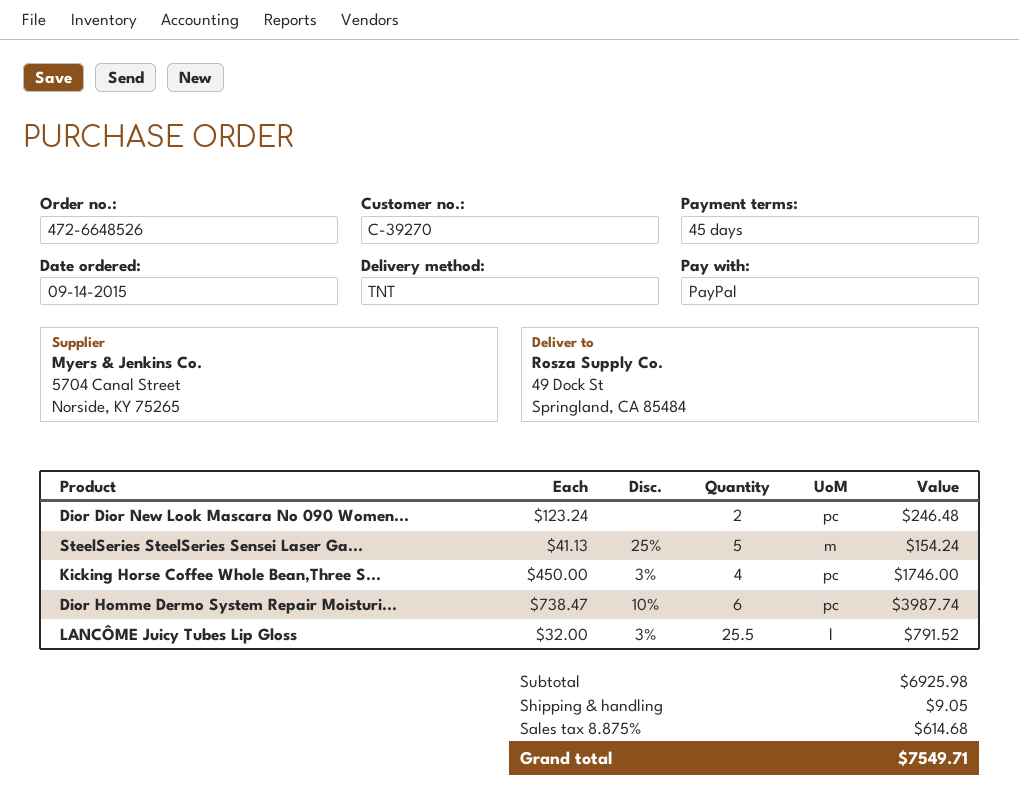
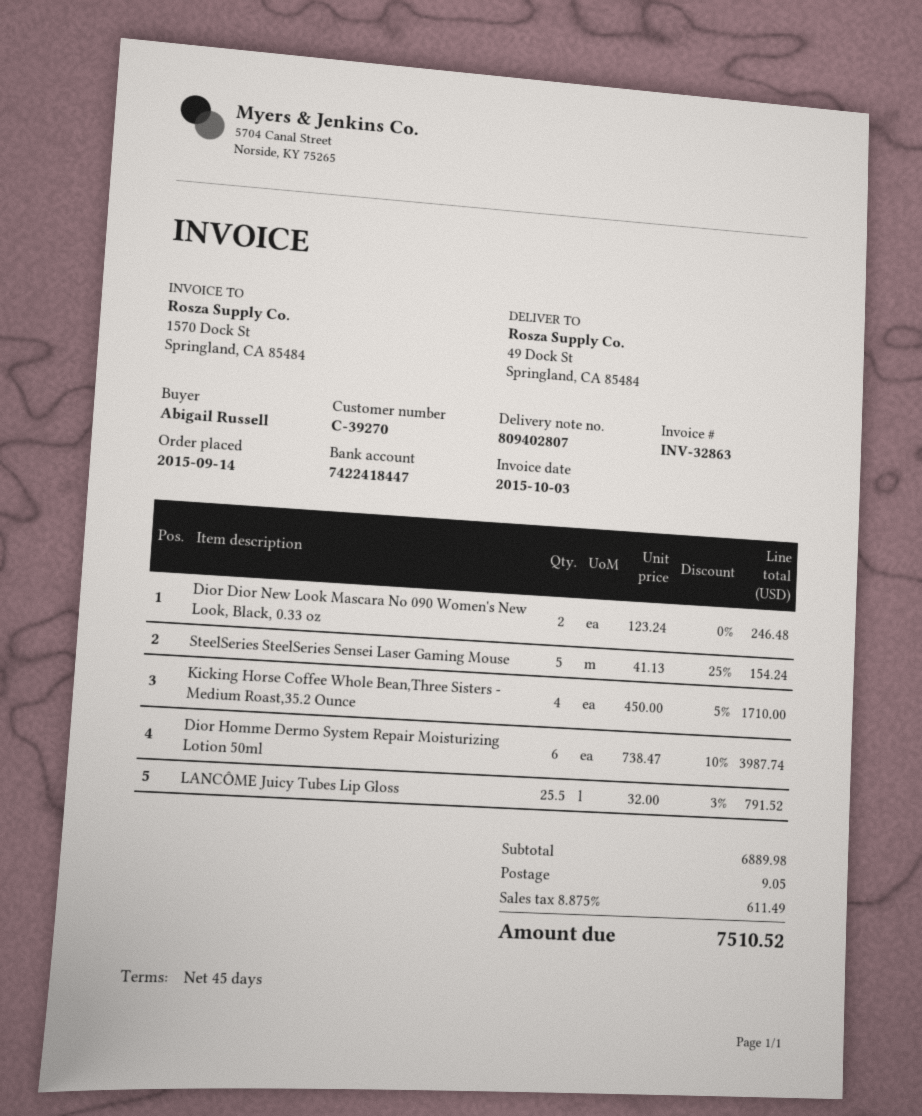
Kicking Horse Coffee Whole Bean,Three S...: 4 x 450.00 - 3% = 1746.00 -> 4 x 450.00 - 5% = 1710.00
subtotal: 6925.98 -> 6889.98
tax: 8.875% = 614.68 -> 8.875% = 611.49
total: 7549.71 -> 7510.52

